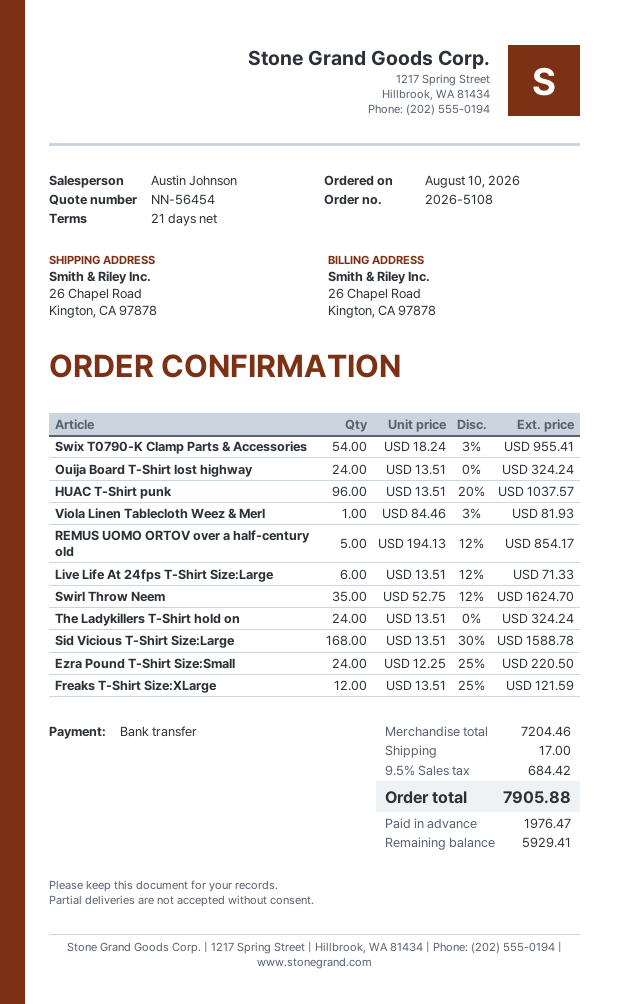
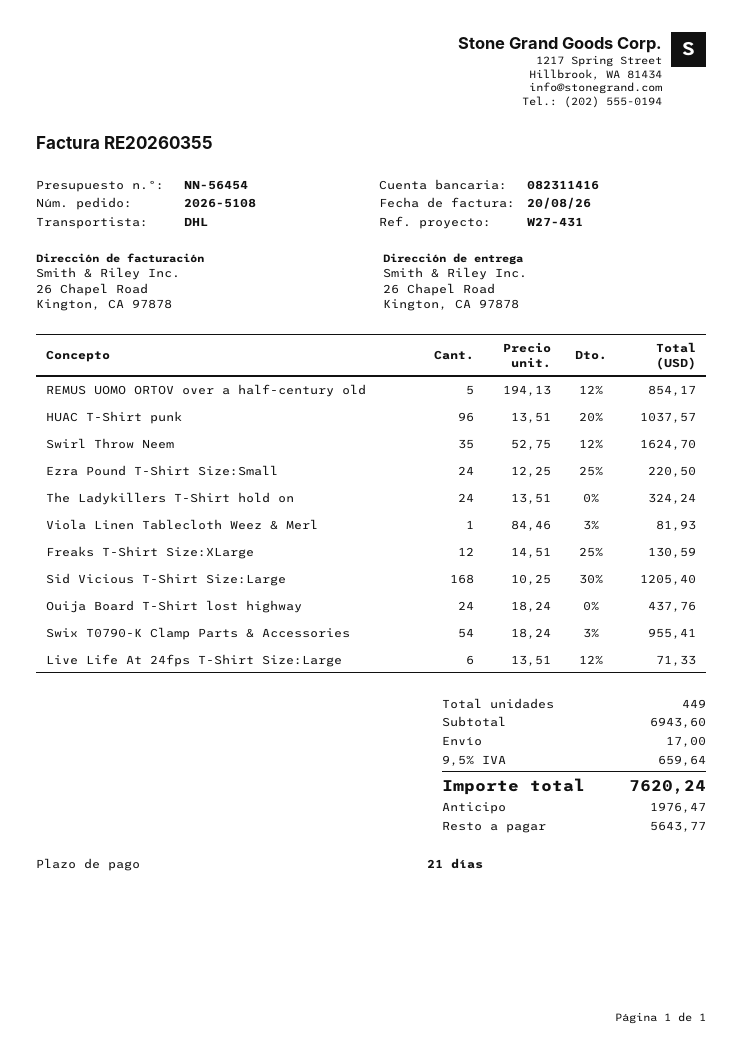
Ouija Board T-Shirt lost highway: 24 x 13.51 = 324.24 -> 24 x 18.24 = 437.76
Sid Vicious T-Shirt Size:Large: 168 x 13.51 - 30% = 1588.78 -> 168 x 10.25 - 30% = 1205.40
Freaks T-Shirt Size:XLarge: 12 x 13.51 - 25% = 121.59 -> 12 x 14.51 - 25% = 130.59
subtotal: 7204.46 -> 6943.60
tax: 9.5% = 684.42 -> 9.5% = 659.64
total: 7905.88 -> 7620.24
balance: 5929.41 -> 5643.77

